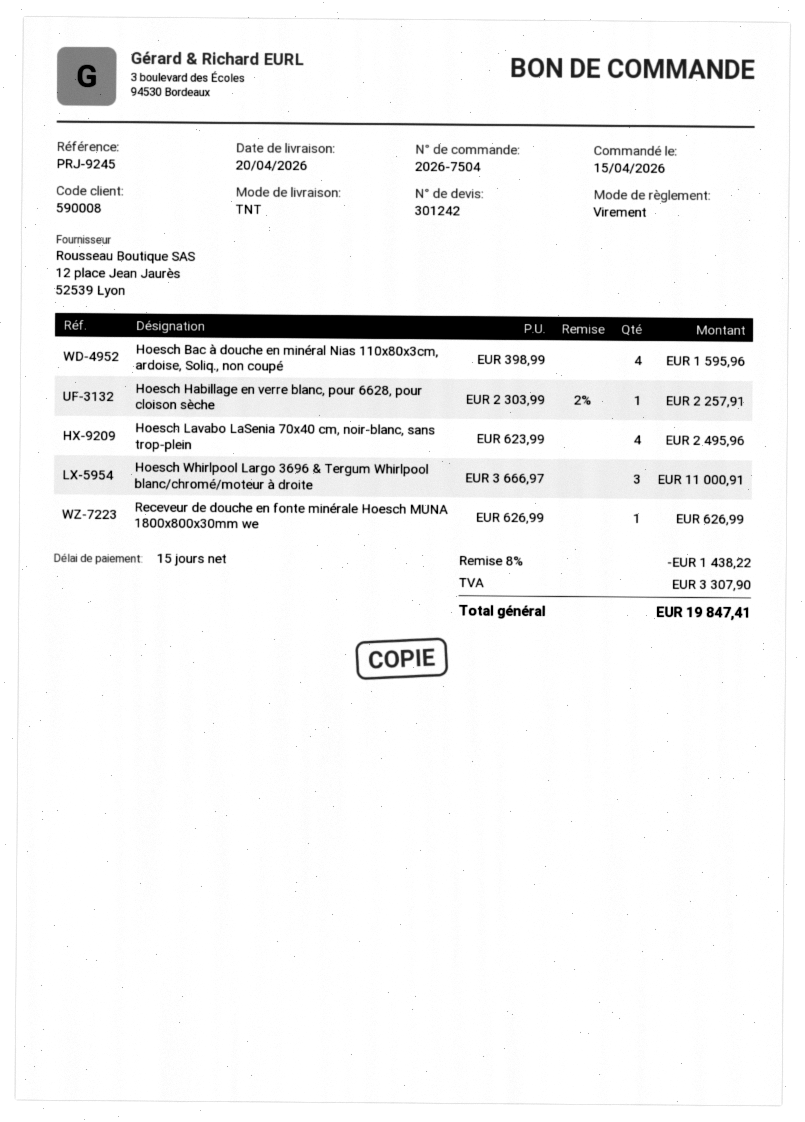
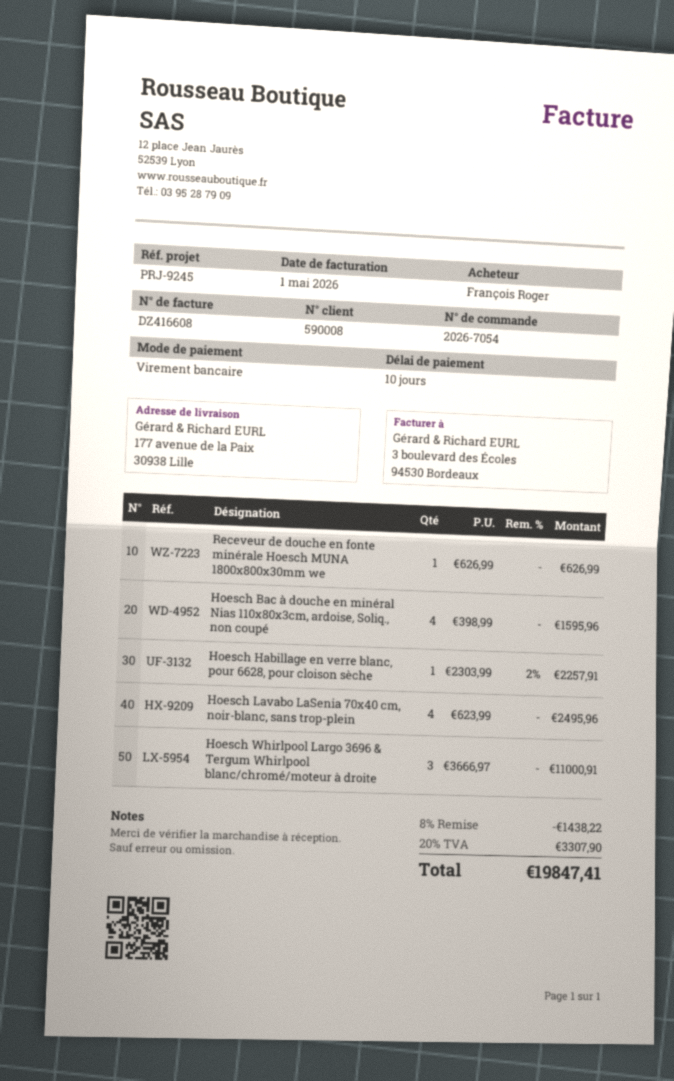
order number: 2026-7504 -> 2026-7054
payment terms: 15 days -> 10 days

